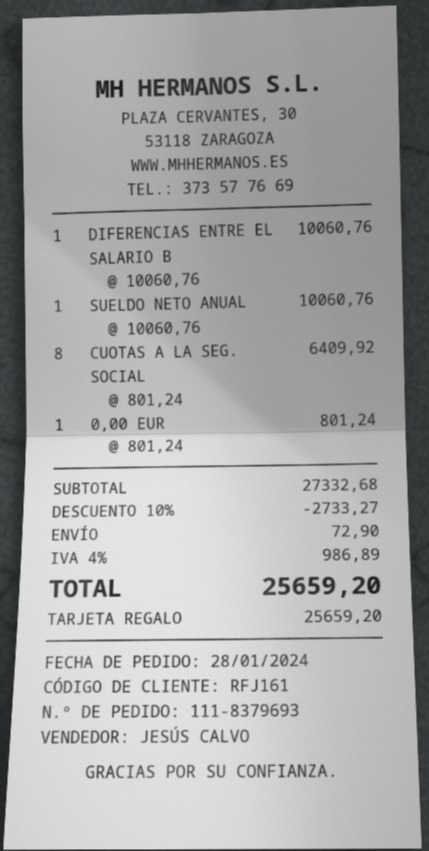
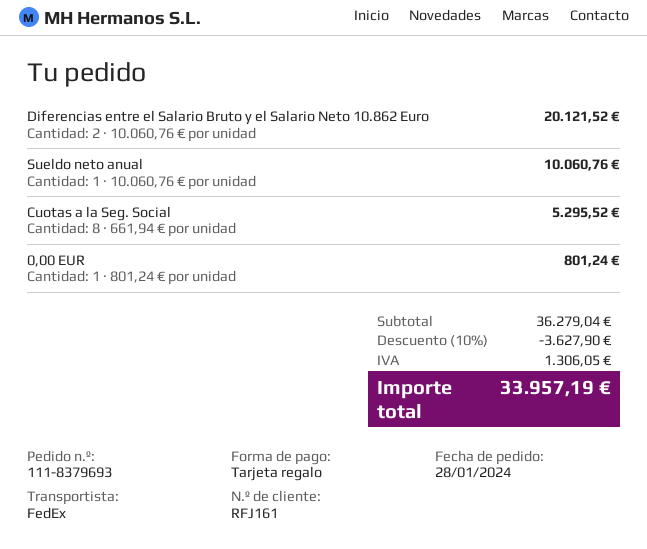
DIFERENCIAS ENTRE EL SALARIO B: 1 x 10060.76 = 10060.76 -> 2 x 10060.76 = 20121.52
CUOTAS A LA SEG. SOCIAL: 8 x 801.24 = 6409.92 -> 8 x 661.94 = 5295.52
subtotal: 27332.68 -> 36279.04
discount: 10% = 2733.27 -> 10% = 3627.90
shipping: 72.90 -> none
tax: 986.89 -> 1306.05
total: 25659.20 -> 33957.19

